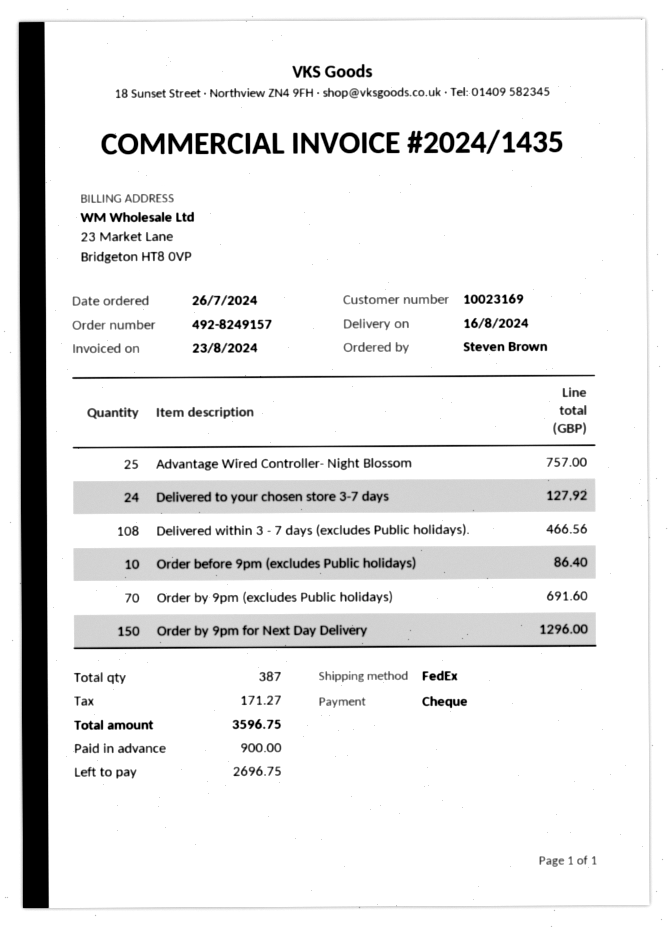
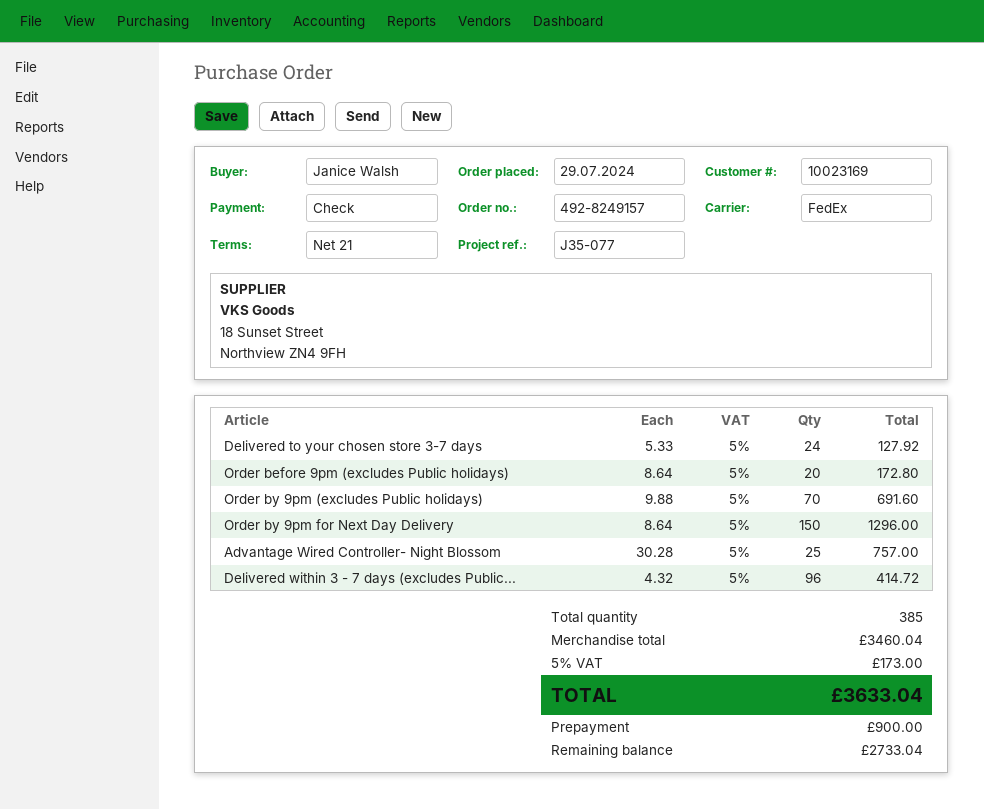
order date: 2024-07-26 -> 2024-07-29
ordered by: Steven Brown -> Janice Walsh
Delivered within 3 - 7 days (excludes Public holidays).: 108 for 466.56 -> 96 for 414.72
Order before 9pm (excludes Public holidays): 10 for 86.40 -> 20 for 172.80
total quantity: 387 -> 385
tax: 171.27 -> 173.00
total: 3596.75 -> 3633.04
balance: 2696.75 -> 2733.04

